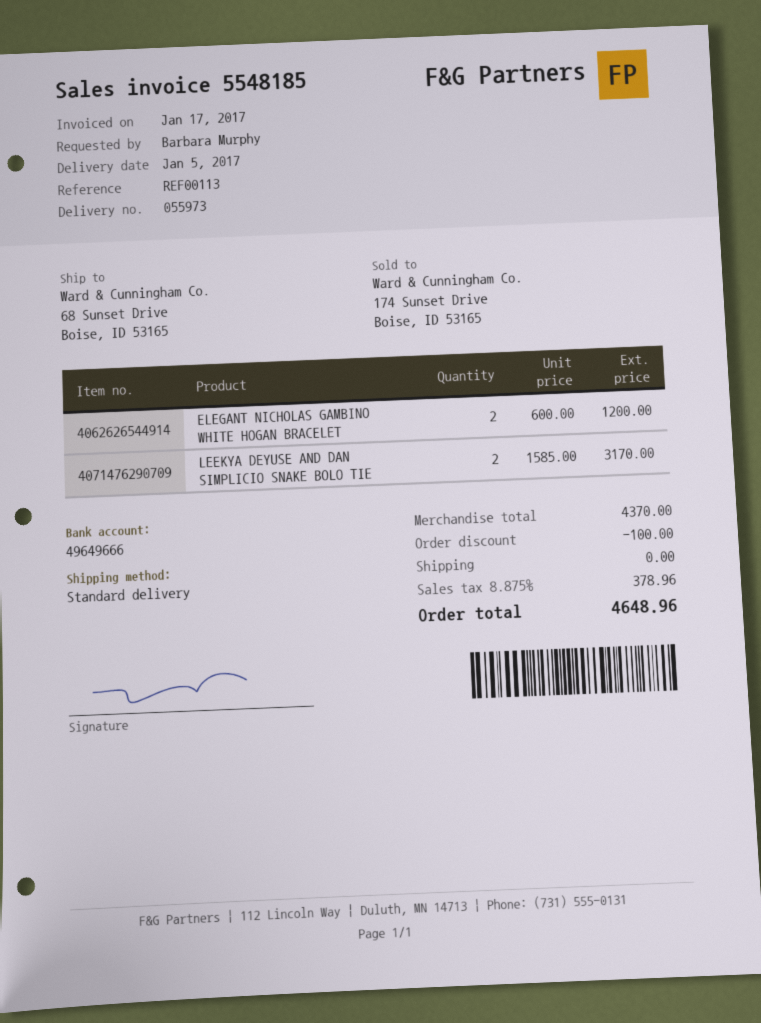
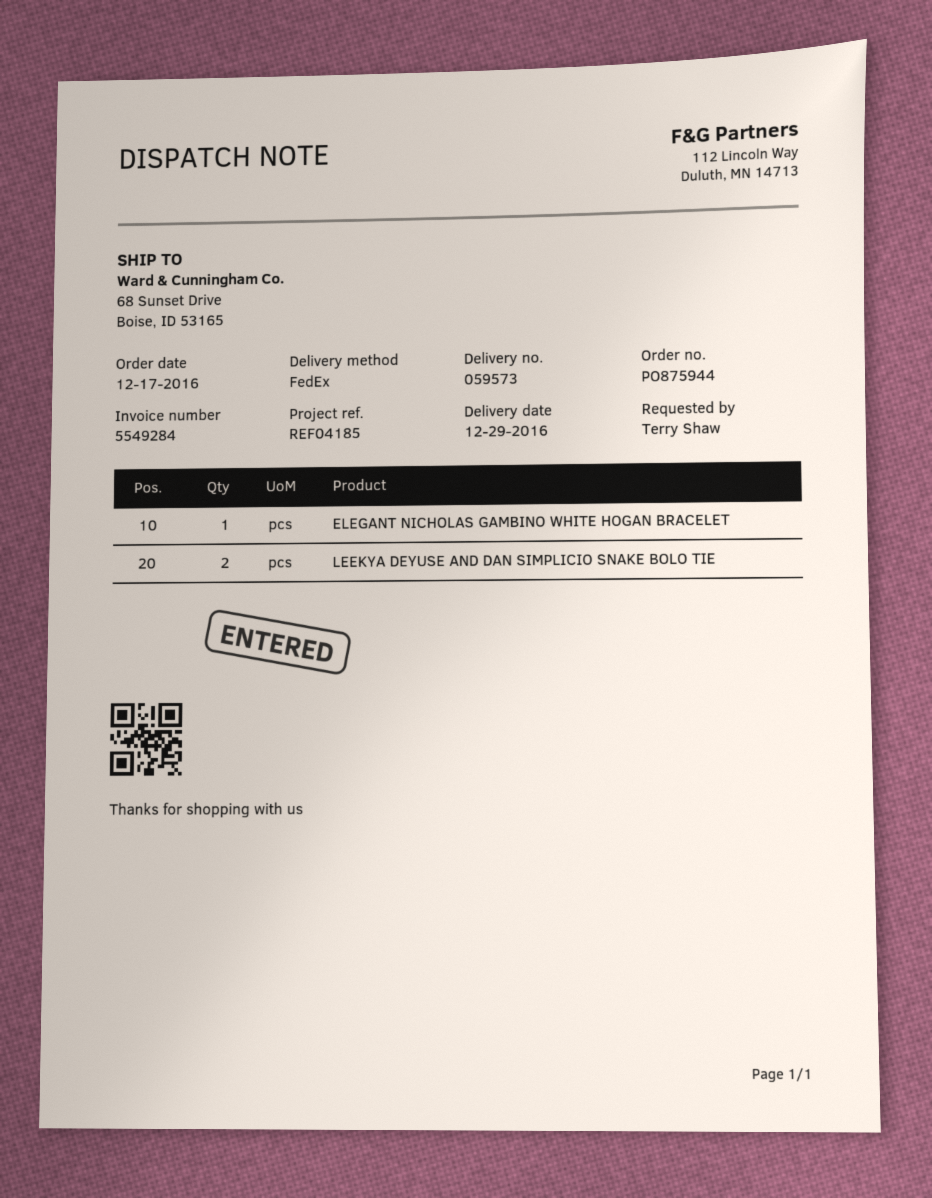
delivery note number: 055973 -> 059573
delivery date: 2017-01-05 -> 2016-12-29
invoice number: 5548185 -> 5549284
reference: REF00113 -> REF04185
ordered by: Barbara Murphy -> Terry Shaw
shipping method: standard -> FedEx
ELEGANT NICHOLAS GAMBINO WHITE HOGAN BRACELET: 2 -> 1

